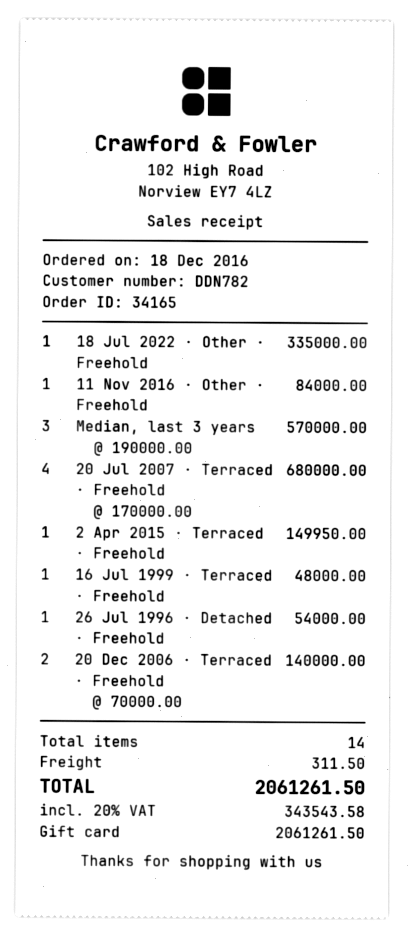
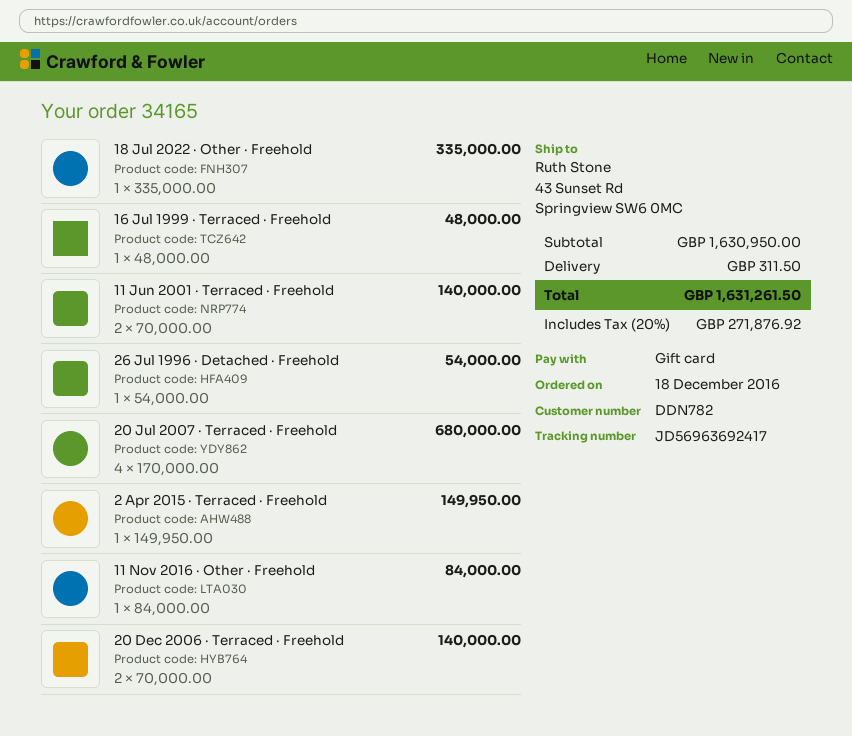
Median, last 3 years: 3 x 190000.00 = 570000.00 -> none
11 Jun 2001 · Terraced · Freehold: none -> 2 x 70000.00 = 140000.00
tax: 20% = 343543.58 -> 20% = 271876.92
total: 2061261.50 -> 1631261.50

